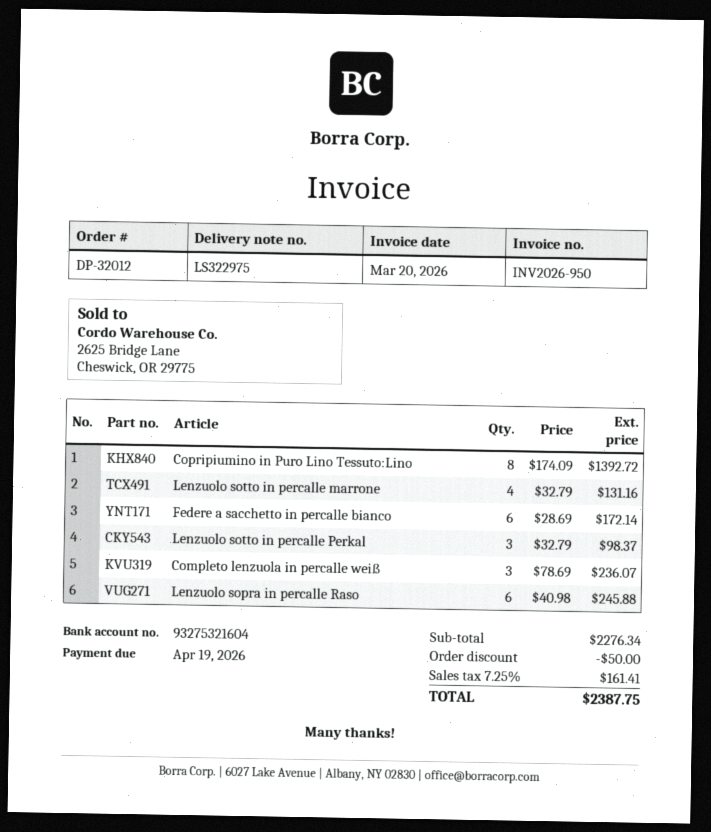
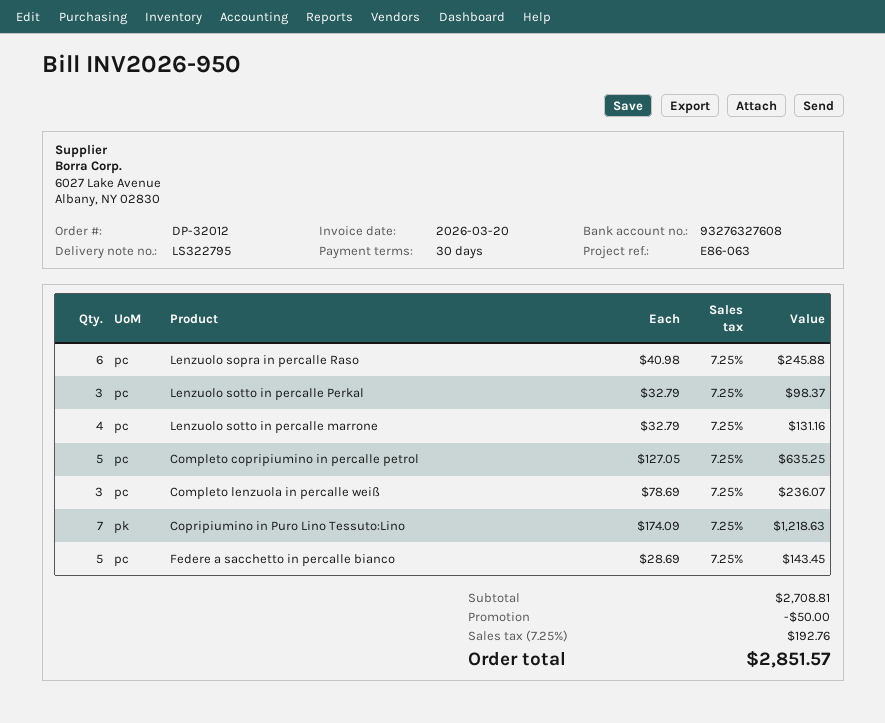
delivery note number: LS322975 -> LS322795
bank account: 93275321604 -> 93276327608
Copripiumino in Puro Lino Tessuto:Lino: 8 x 174.09 = 1392.72 -> 7 x 174.09 = 1218.63
Federe a sacchetto in percalle bianco: 6 x 28.69 = 172.14 -> 5 x 28.69 = 143.45
Completo copripiumino in percalle petrol: none -> 5 x 127.05 = 635.25
subtotal: 2276.34 -> 2708.81
tax: 7.25% = 161.41 -> 7.25% = 192.76
total: 2387.75 -> 2851.57

